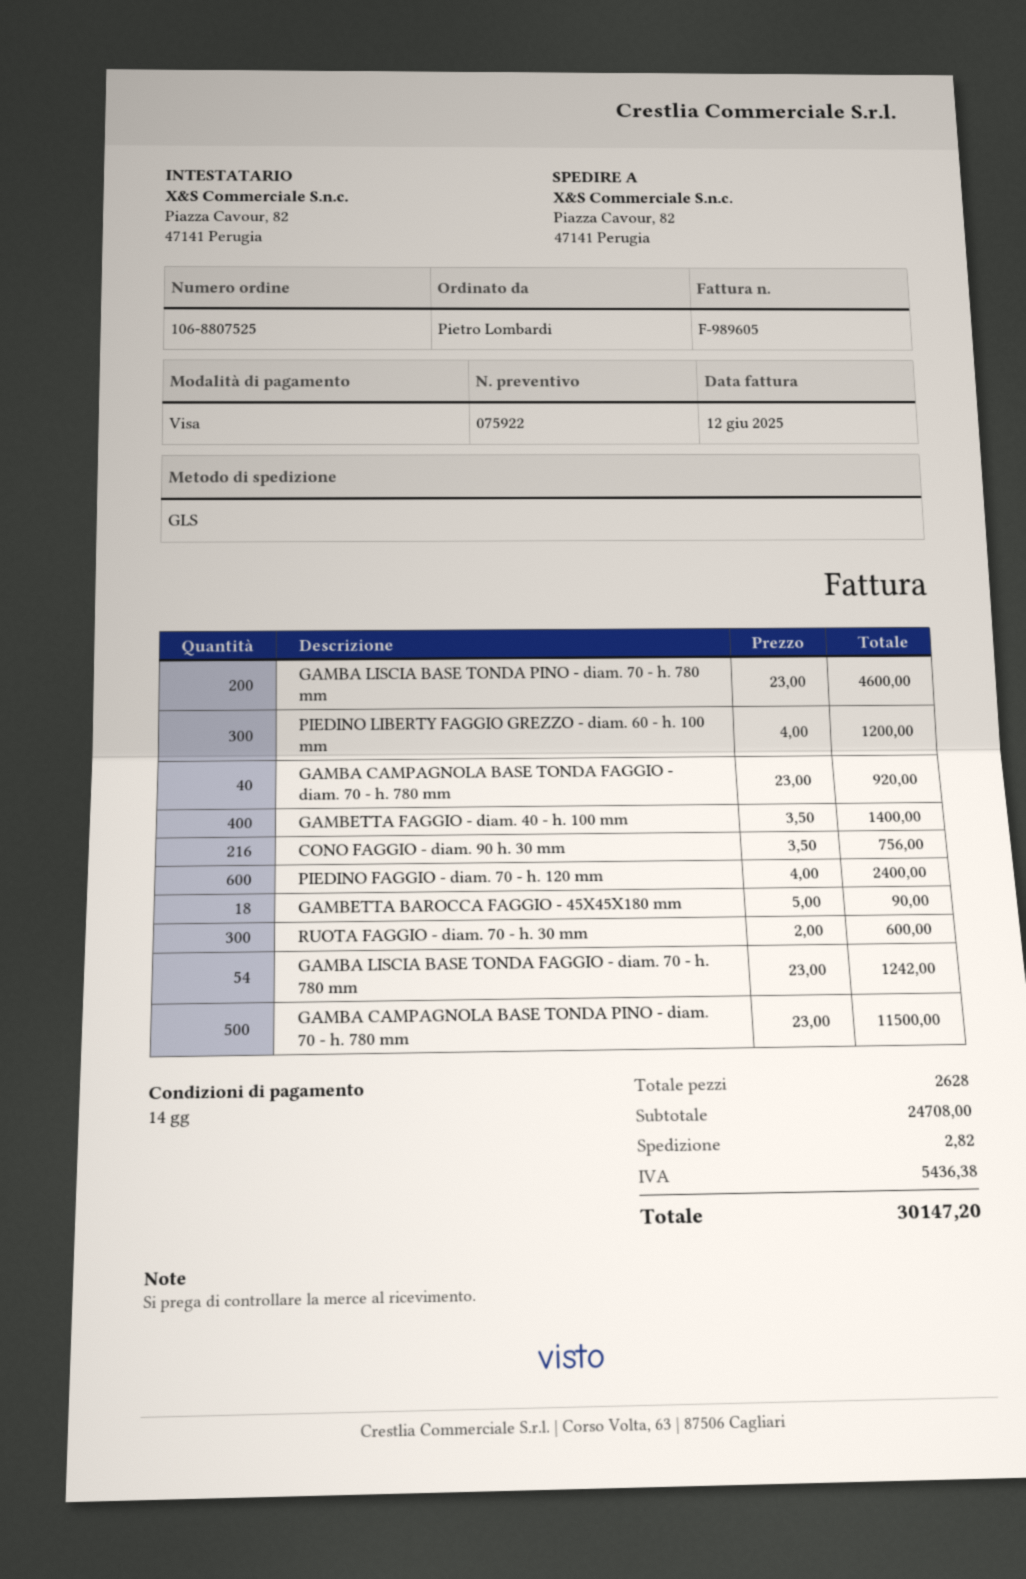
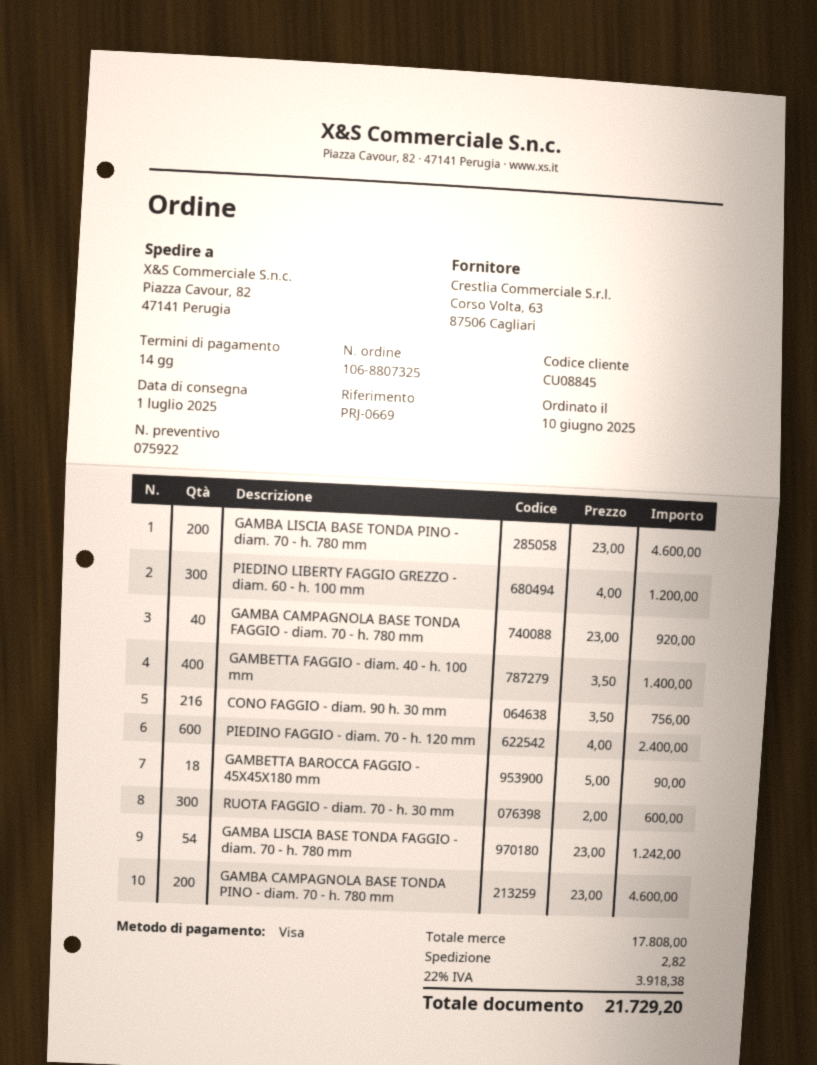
order number: 106-8807525 -> 106-8807325
GAMBA CAMPAGNOLA BASE TONDA PINO - diam. 70 - h. 780 mm: 500 x 23.00 = 11500.00 -> 200 x 23.00 = 4600.00
subtotal: 24708.00 -> 17808.00
tax: 5436.38 -> 3918.38
total: 30147.20 -> 21729.20

